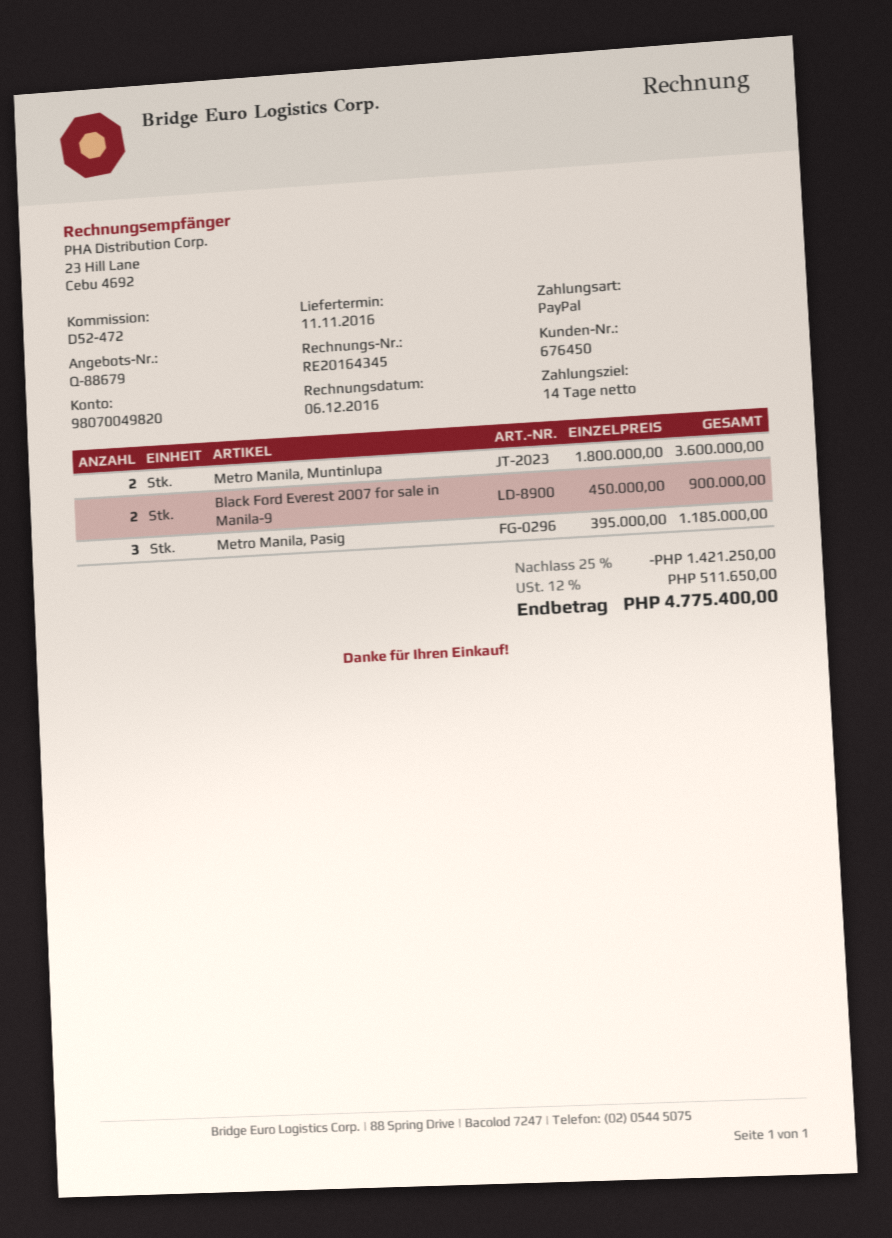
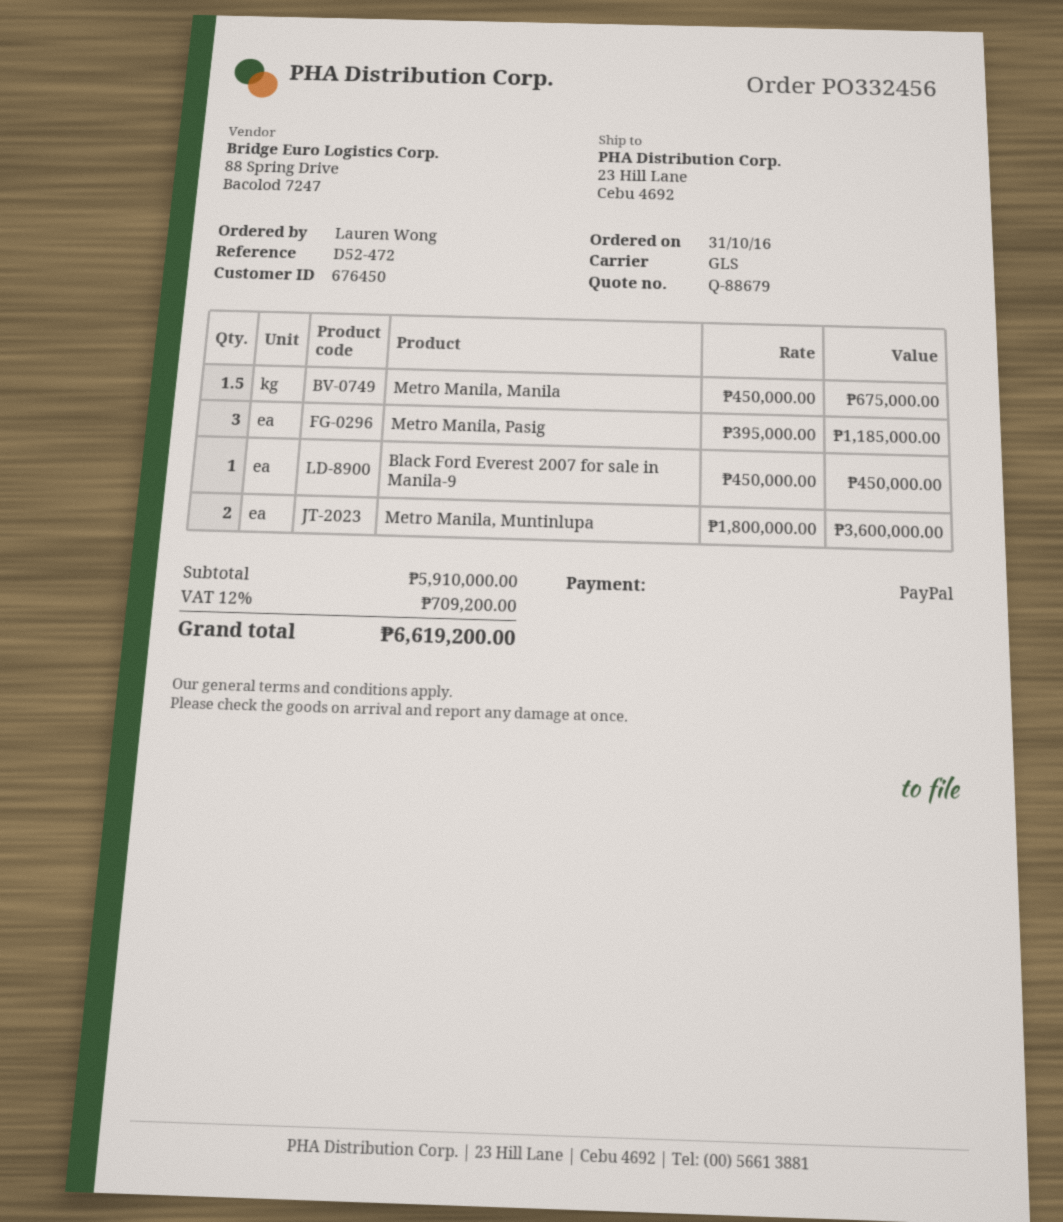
Black Ford Everest 2007 for sale in Manila-9: 2 x 450000.00 = 900000.00 -> 1 x 450000.00 = 450000.00
Metro Manila, Manila: none -> 1.5 x 450000.00 = 675000.00
discount: 25% = 1421250.00 -> none
tax: 12% = 511650.00 -> 12% = 709200.00
total: 4775400.00 -> 6619200.00

